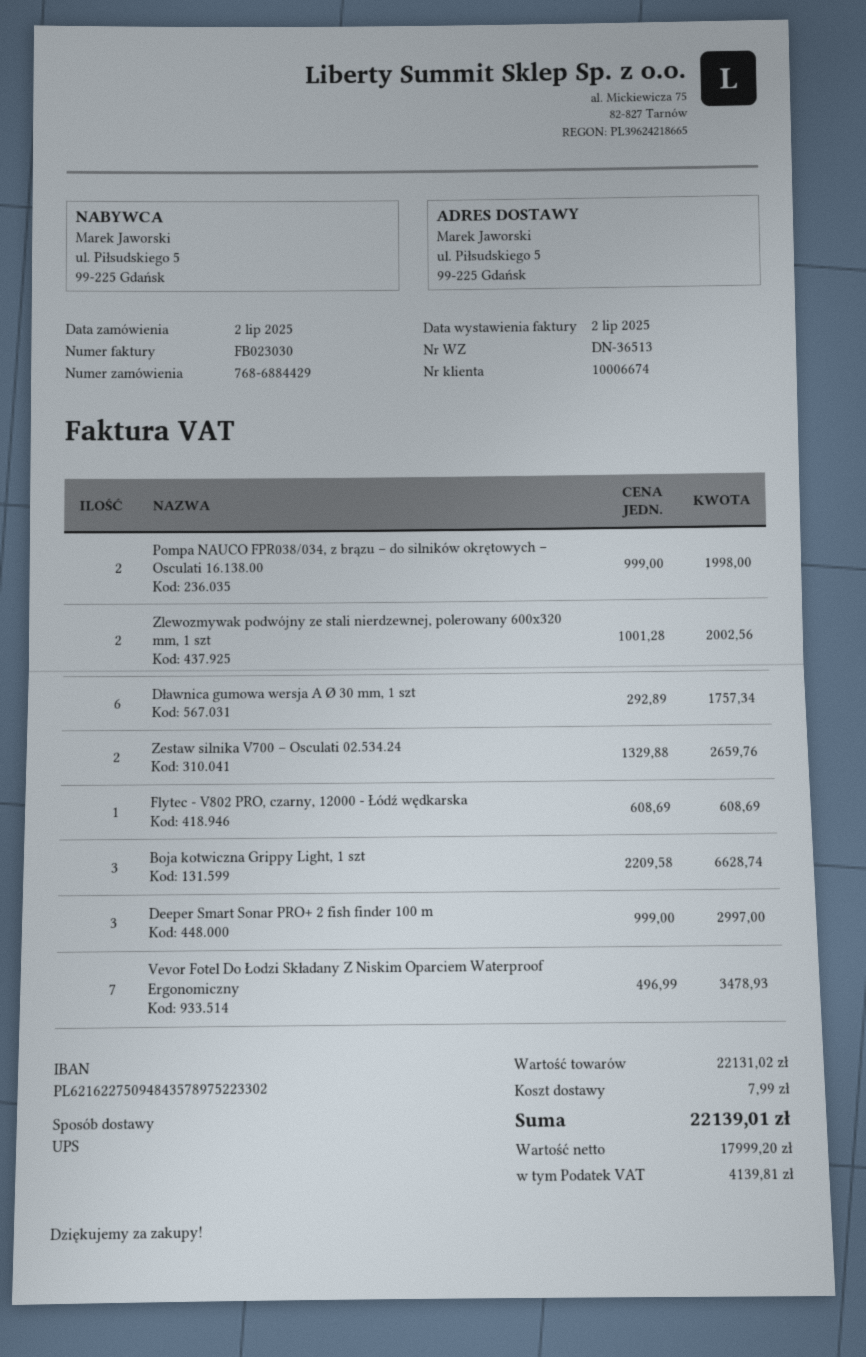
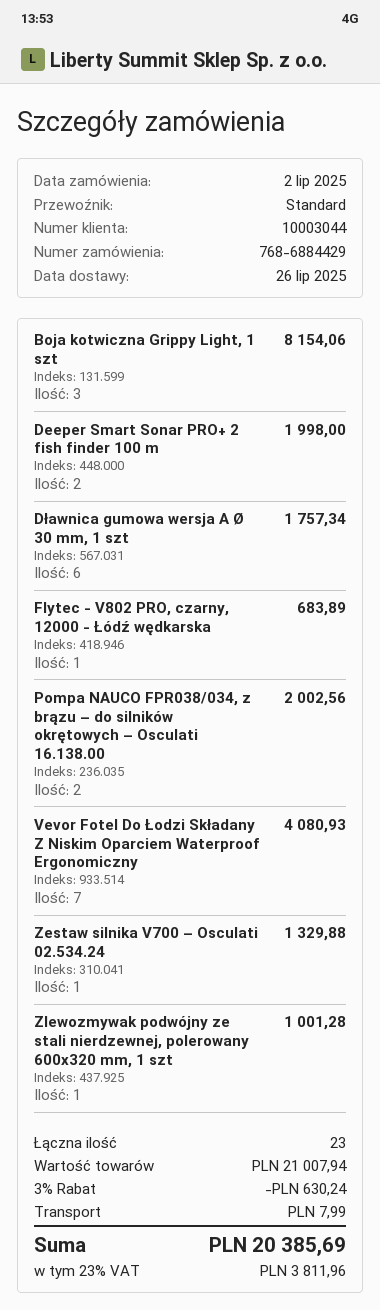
customer number: 10006674 -> 10003044
shipping method: UPS -> standard
Pompa NAUCO FPR038/034, z brązu – do silników okrętowych – Osculati 16.138.00: 2 for 1998.00 -> 2 for 2002.56
Zlewozmywak podwójny ze stali nierdzewnej, polerowany 600x320 mm, 1 szt: 2 for 2002.56 -> 1 for 1001.28
Zestaw silnika V700 – Osculati 02.534.24: 2 for 2659.76 -> 1 for 1329.88
Flytec - V802 PRO, czarny, 12000 - Łódź wędkarska: 1 for 608.69 -> 1 for 683.89
Boja kotwiczna Grippy Light, 1 szt: 3 for 6628.74 -> 3 for 8154.06
Deeper Smart Sonar PRO+ 2 fish finder 100 m: 3 for 2997.00 -> 2 for 1998.00
Vevor Fotel Do Łodzi Składany Z Niskim Oparciem Waterproof Ergonomiczny: 7 for 3478.93 -> 7 for 4080.93
subtotal: 22131.02 -> 21007.94
discount: none -> 3% = 630.24
tax: 4139.81 -> 3811.96
total: 22139.01 -> 20385.69

